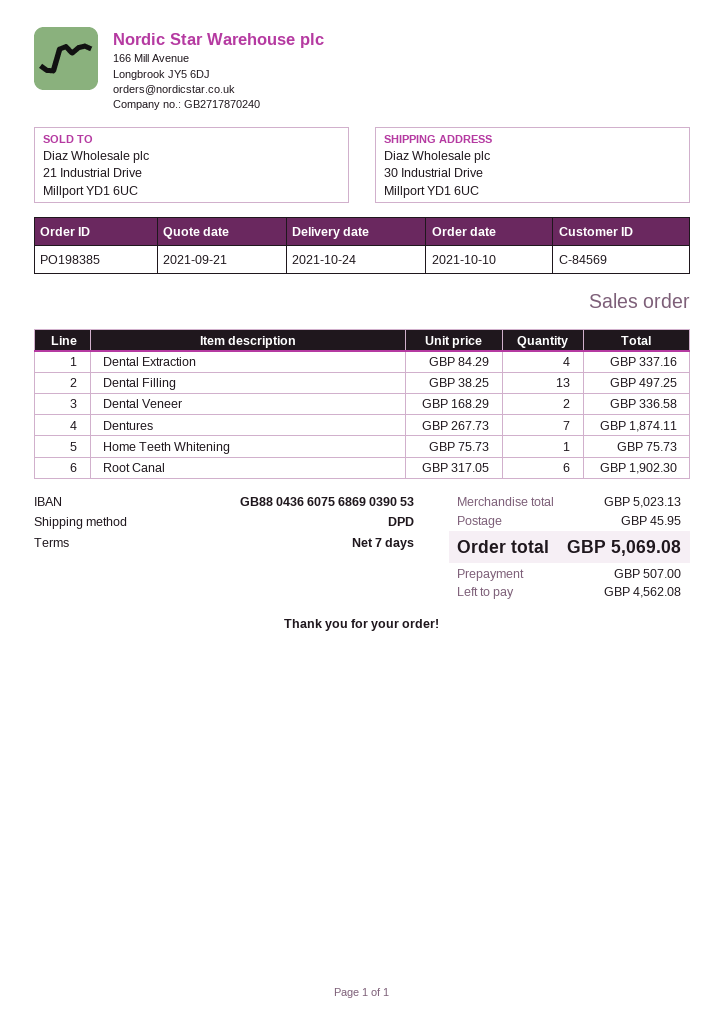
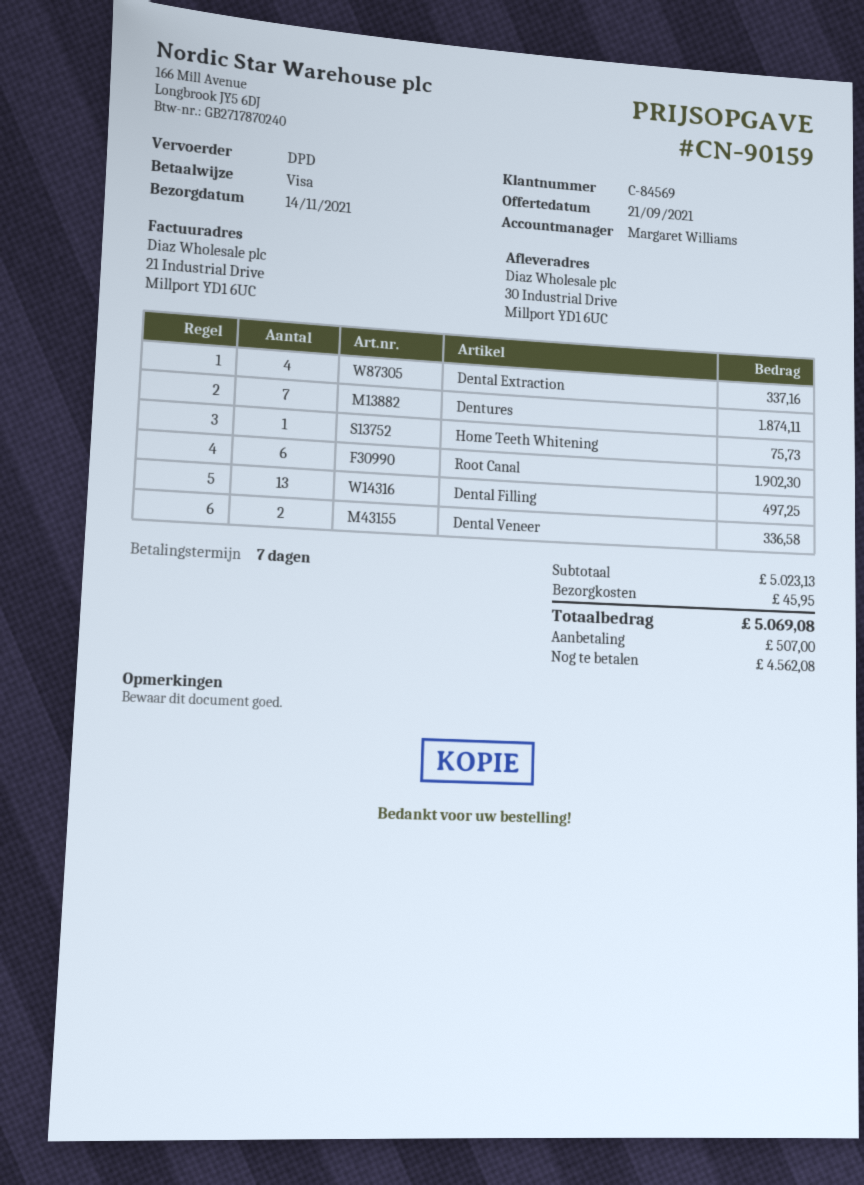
delivery date: 2021-10-24 -> 2021-11-14

